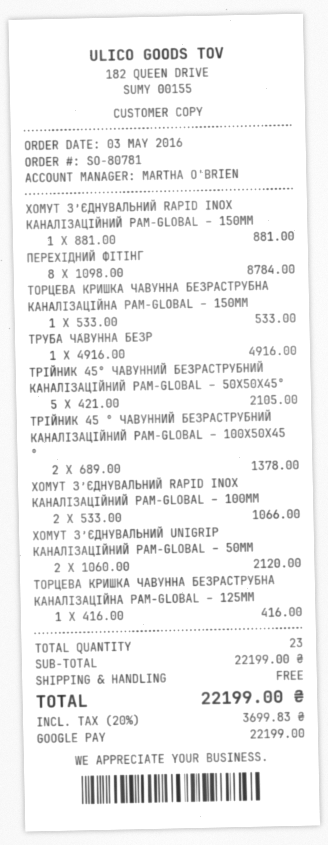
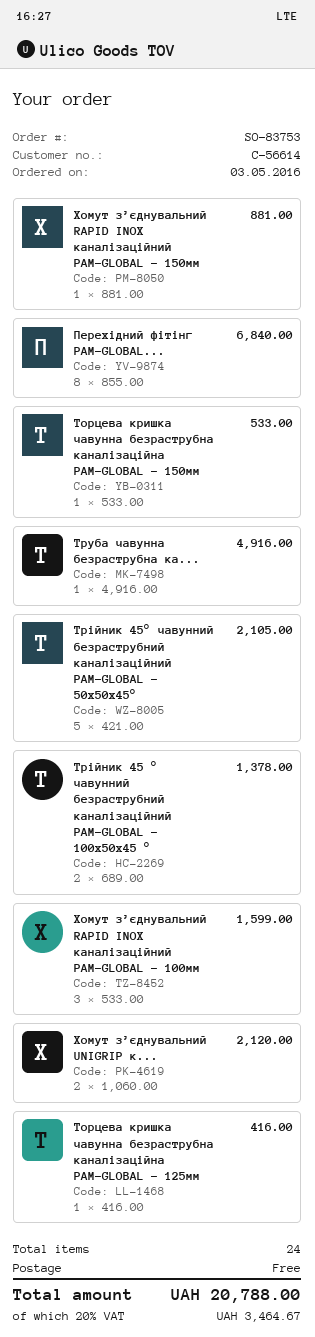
order number: SO-80781 -> SO-83753
ПЕРЕХІДНИЙ ФІТІНГ: 8 x 1098.00 = 8784.00 -> 8 x 855.00 = 6840.00
ХОМУТ З’ЄДНУВАЛЬНИЙ RAPID INOX КАНАЛІЗАЦІЙНИЙ PAM-GLOBAL – 100ММ: 2 x 533.00 = 1066.00 -> 3 x 533.00 = 1599.00
total quantity: 23 -> 24
tax: 20% = 3699.83 -> 20% = 3464.67
total: 22199.00 -> 20788.00

